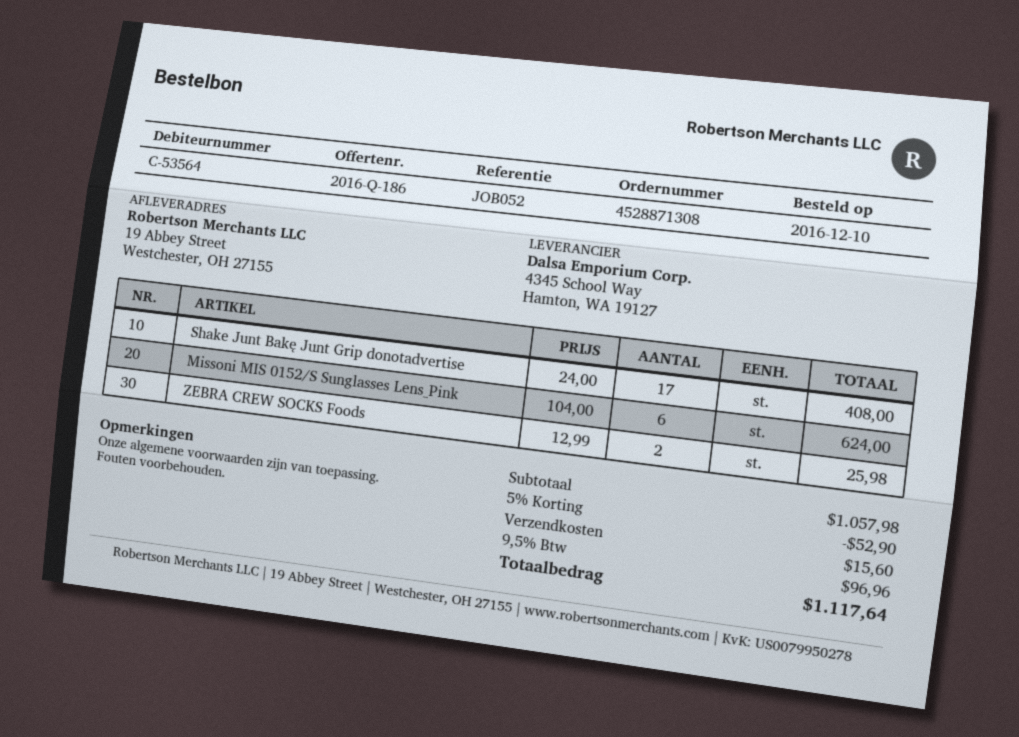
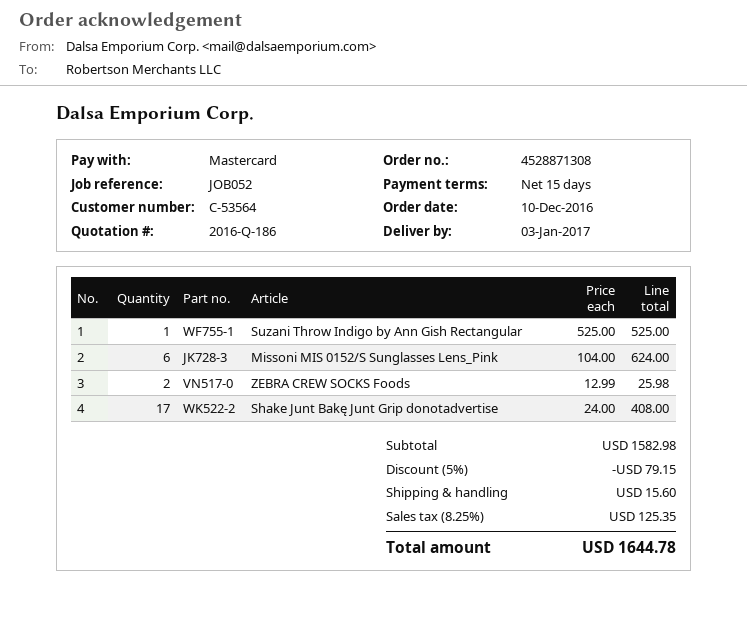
Suzani Throw Indigo by Ann Gish Rectangular: none -> 1 x 525.00 = 525.00
subtotal: 1057.98 -> 1582.98
discount: 5% = 52.90 -> 5% = 79.15
tax: 9.5% = 96.96 -> 8.25% = 125.35
total: 1117.64 -> 1644.78

